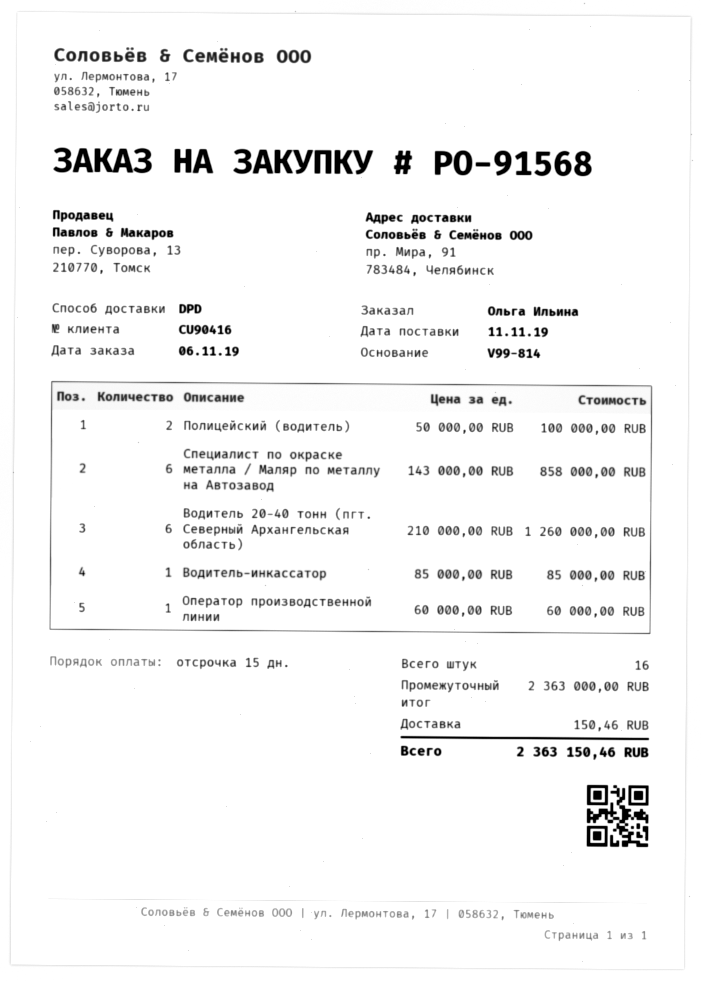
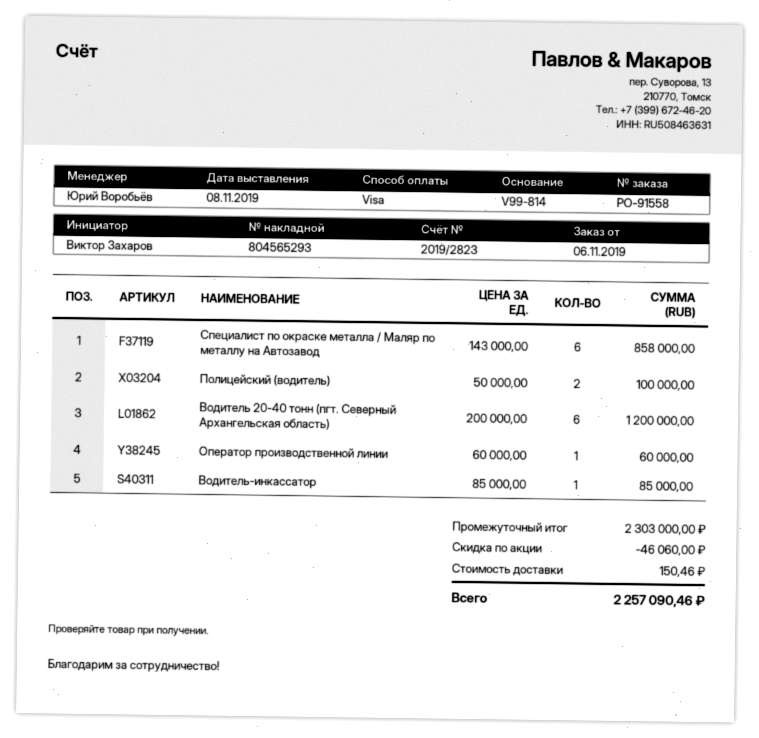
order number: PO-91568 -> PO-91558
ordered by: Ольга Ильина -> Виктор Захаров
Водитель 20-40 тонн (пгт. Северный Архангельская область): 6 x 210000.00 = 1260000.00 -> 6 x 200000.00 = 1200000.00
subtotal: 2363000.00 -> 2303000.00
discount: none -> 46060.00
total: 2363150.46 -> 2257090.46

